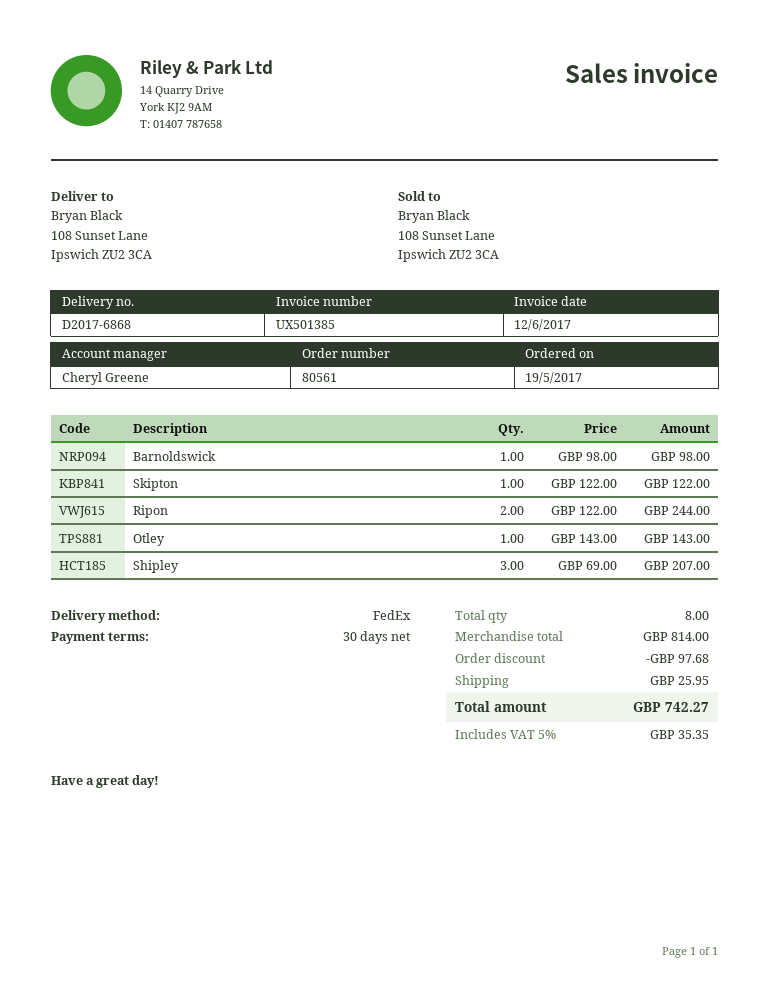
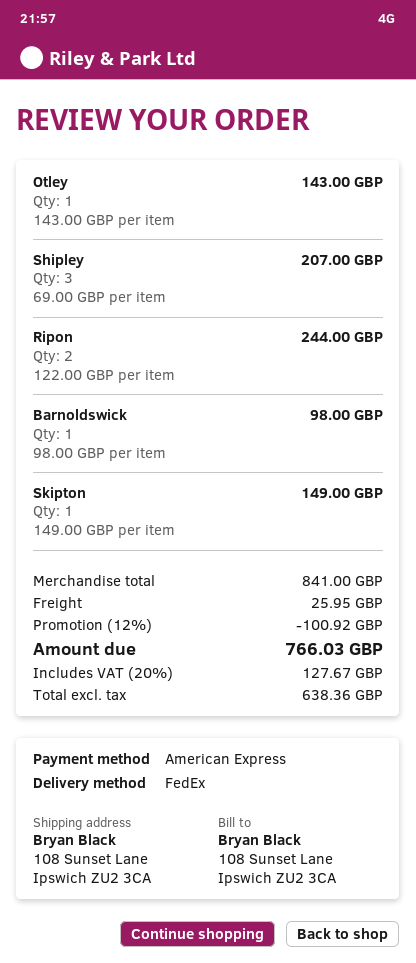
Skipton: 1 x 122.00 = 122.00 -> 1 x 149.00 = 149.00
subtotal: 814.00 -> 841.00
discount: 97.68 -> 100.92
tax: 5% = 35.35 -> 20% = 127.67
total: 742.27 -> 766.03

